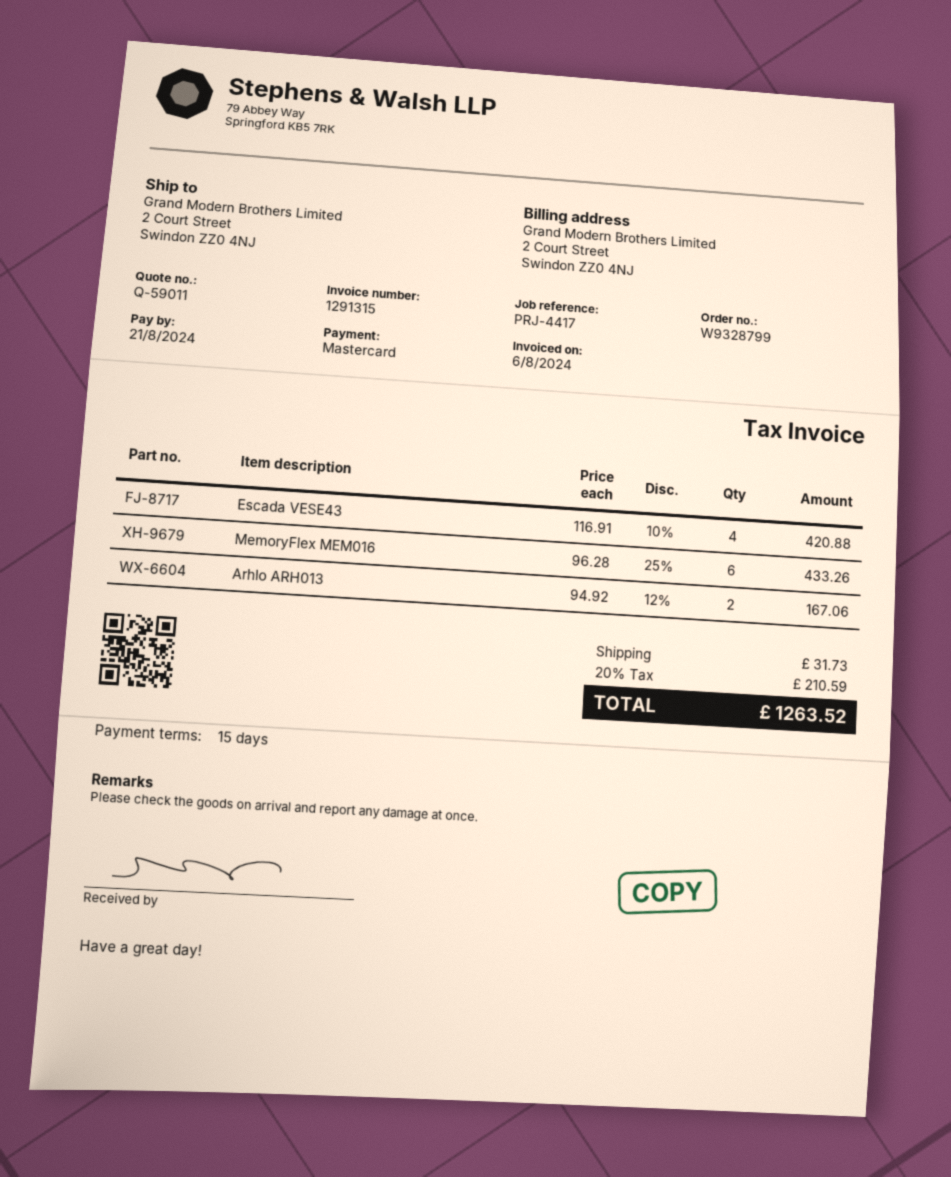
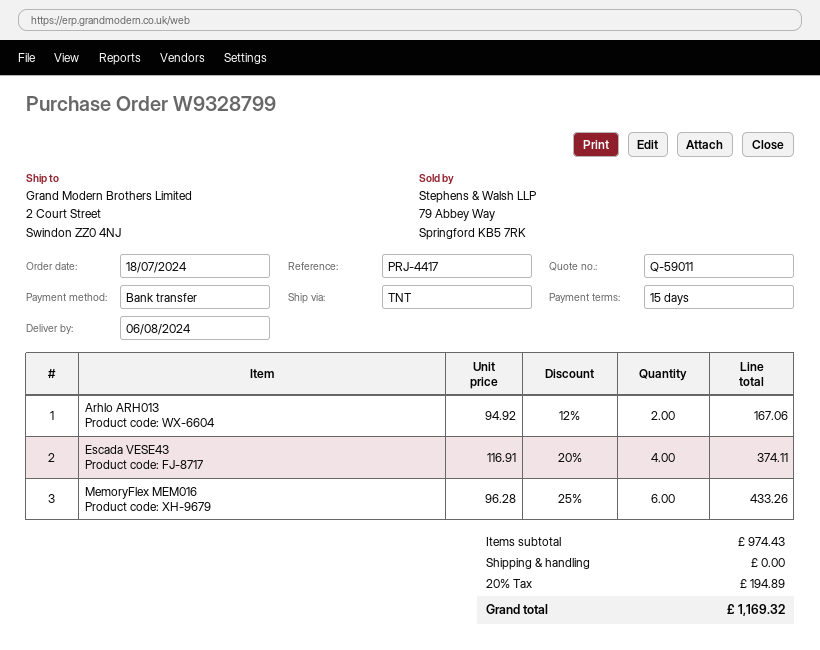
payment method: Mastercard -> bank transfer
Escada VESE43: 4 x 116.91 - 10% = 420.88 -> 4 x 116.91 - 20% = 374.11
shipping: 31.73 -> 0.00
tax: 20% = 210.59 -> 20% = 194.89
total: 1263.52 -> 1169.32

